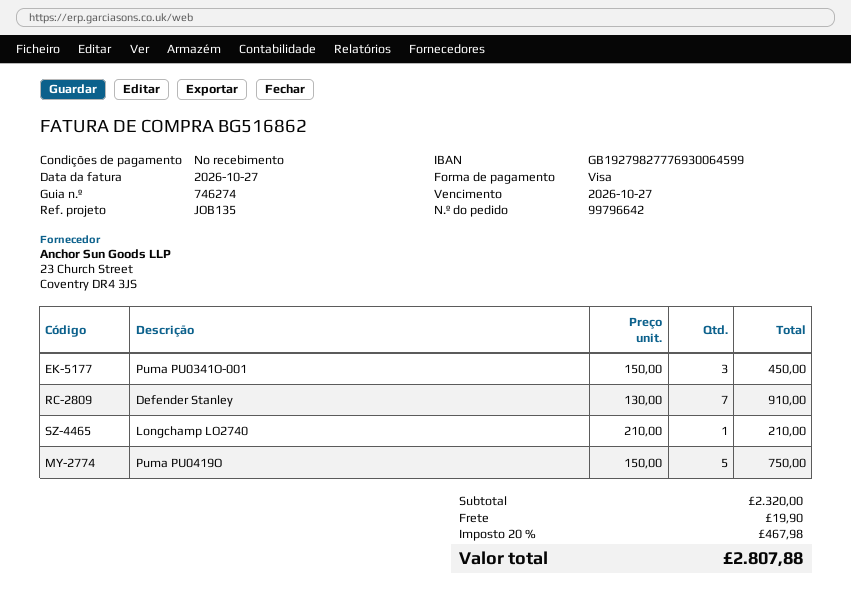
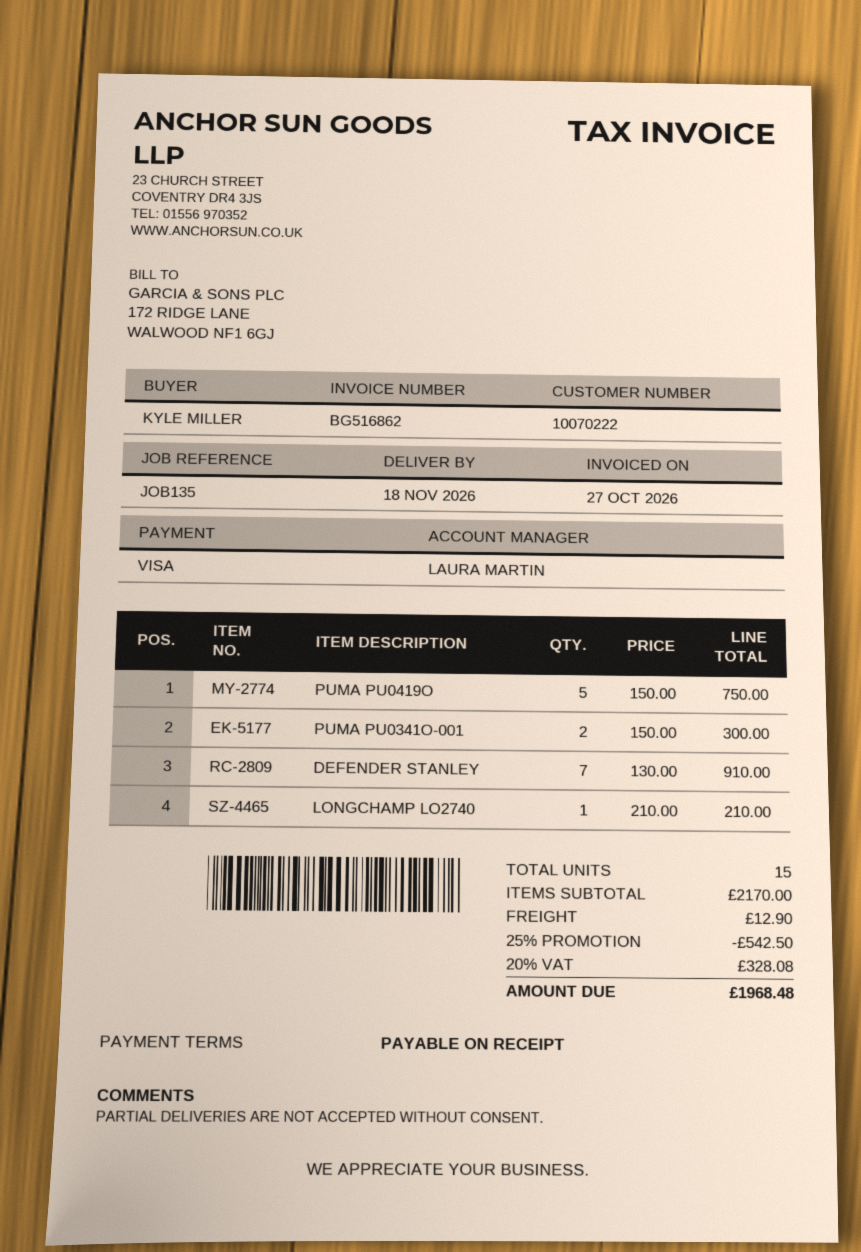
Puma PU0341O-001: 3 x 150.00 = 450.00 -> 2 x 150.00 = 300.00
subtotal: 2320.00 -> 2170.00
discount: none -> 25% = 542.50
shipping: 19.90 -> 12.90
tax: 20% = 467.98 -> 20% = 328.08
total: 2807.88 -> 1968.48

